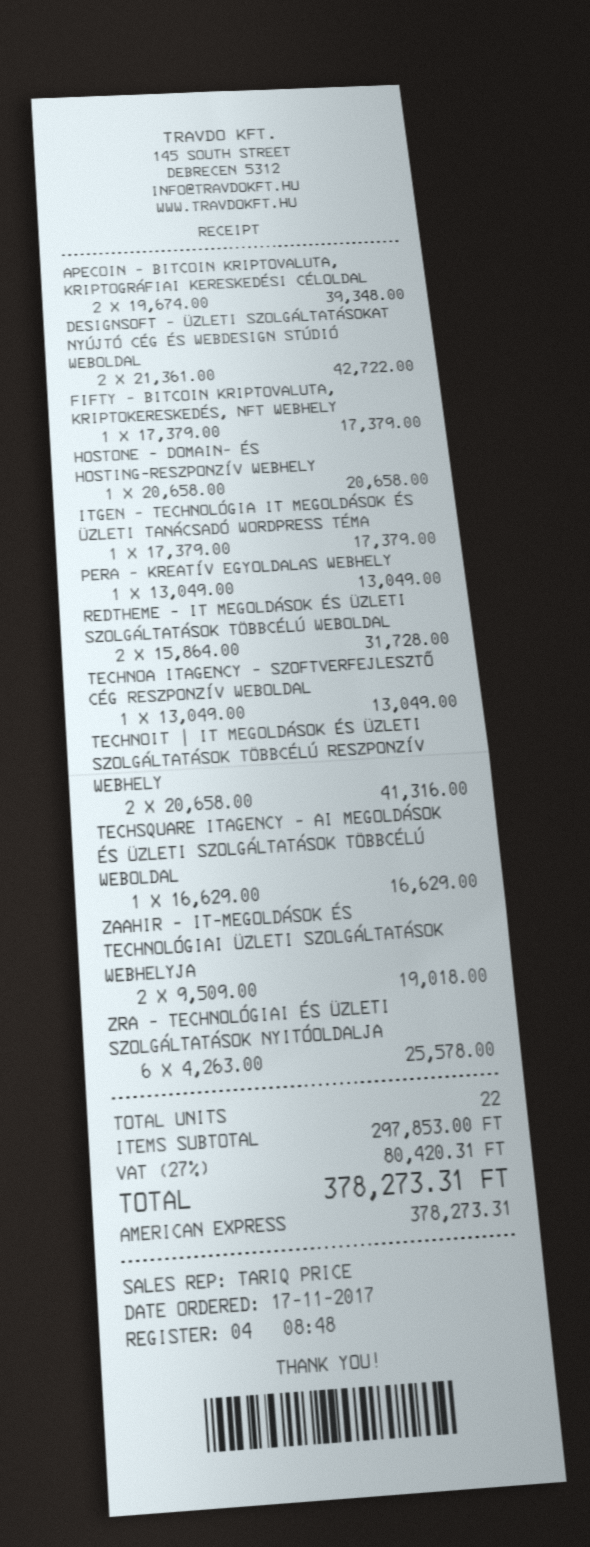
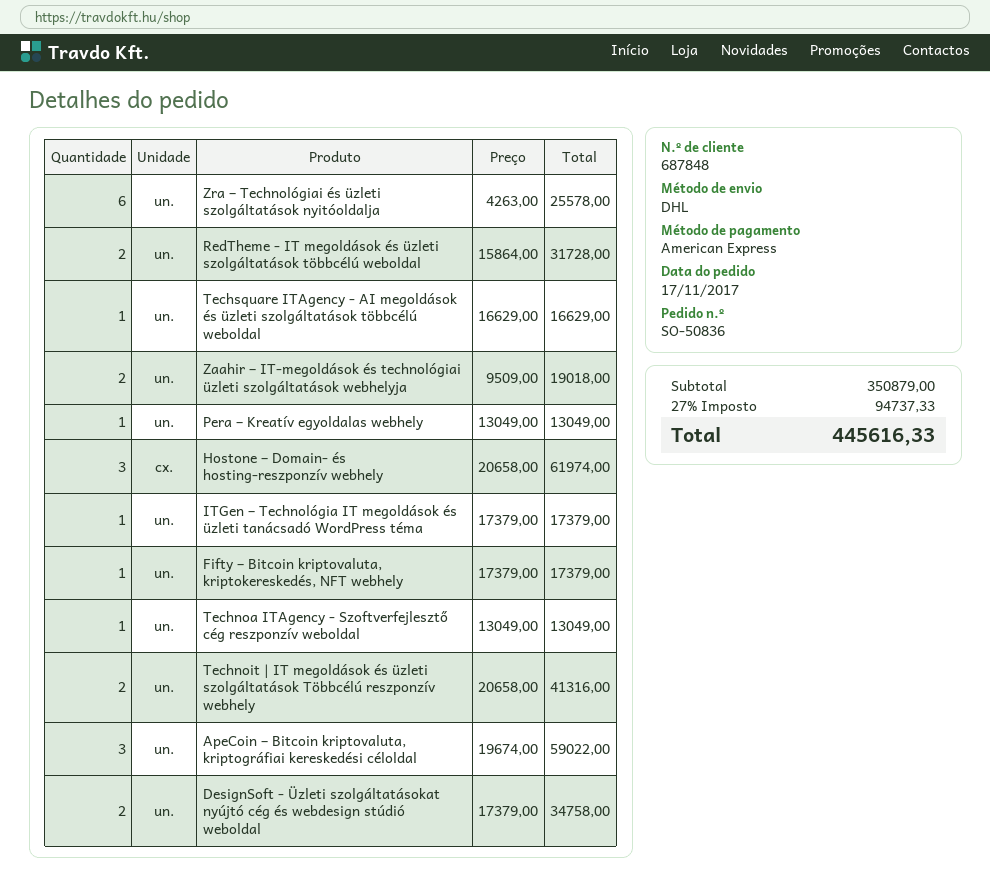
APECOIN – BITCOIN KRIPTOVALUTA, KRIPTOGRÁFIAI KERESKEDÉSI CÉLOLDAL: 2 x 19674.00 = 39348.00 -> 3 x 19674.00 = 59022.00
DESIGNSOFT - ÜZLETI SZOLGÁLTATÁSOKAT NYÚJTÓ CÉG ÉS WEBDESIGN STÚDIÓ WEBOLDAL: 2 x 21361.00 = 42722.00 -> 2 x 17379.00 = 34758.00
HOSTONE – DOMAIN- ÉS HOSTING-RESZPONZÍV WEBHELY: 1 x 20658.00 = 20658.00 -> 3 x 20658.00 = 61974.00
subtotal: 297853.00 -> 350879.00
tax: 27% = 80420.31 -> 27% = 94737.33
total: 378273.31 -> 445616.33

